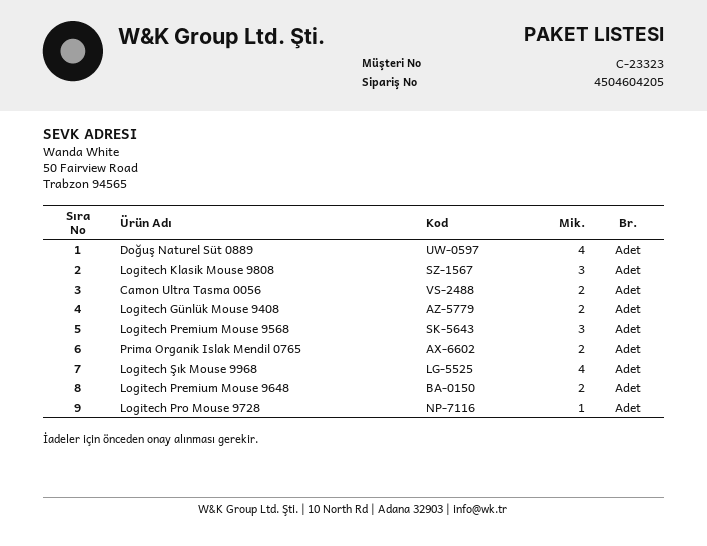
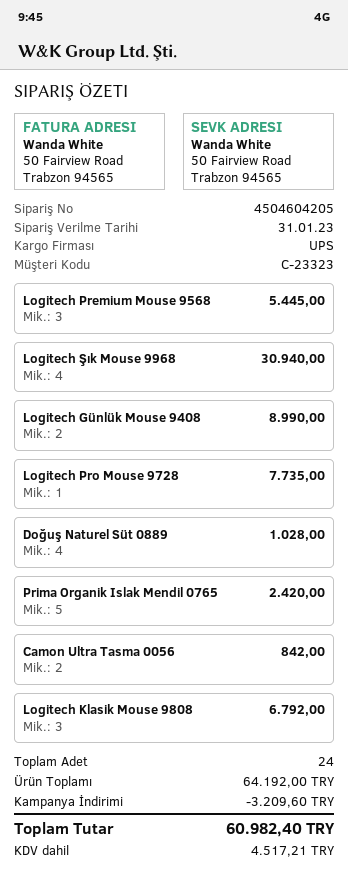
Prima Organik Islak Mendil 0765: 2 -> 5
Logitech Premium Mouse 9648: 2 -> none

